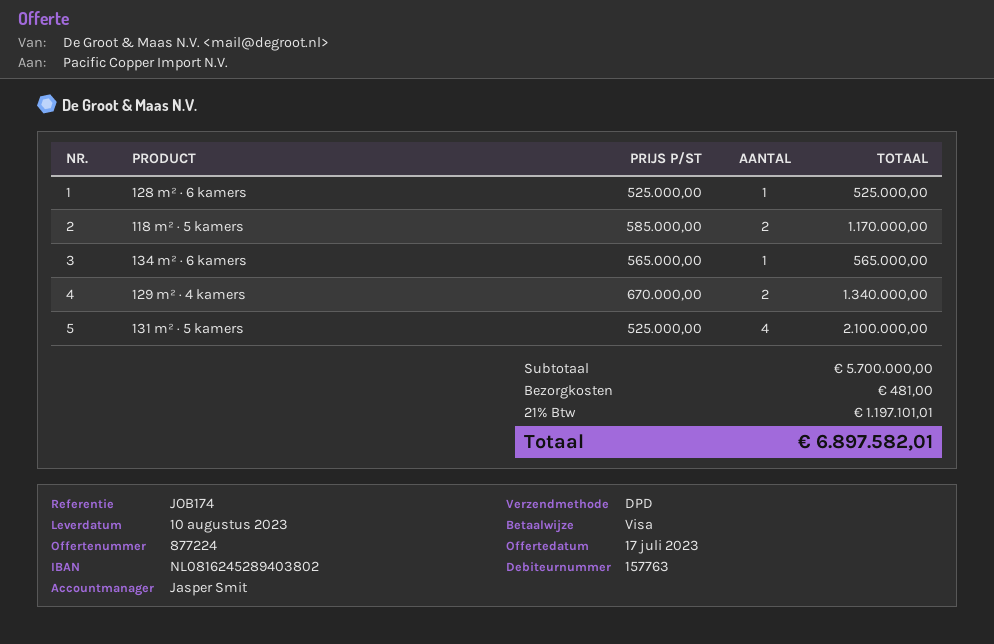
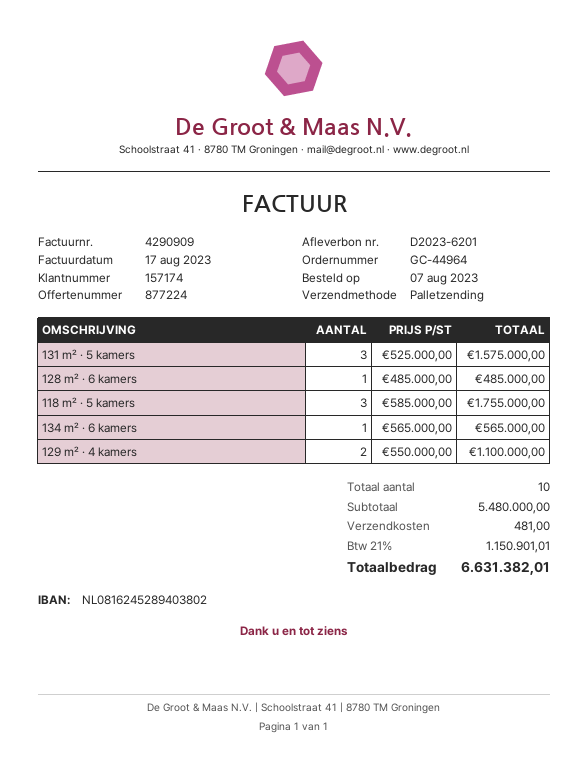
customer number: 157763 -> 157174
shipping method: DPD -> pallet freight
128 m² · 6 kamers: 1 x 525000.00 = 525000.00 -> 1 x 485000.00 = 485000.00
118 m² · 5 kamers: 2 x 585000.00 = 1170000.00 -> 3 x 585000.00 = 1755000.00
129 m² · 4 kamers: 2 x 670000.00 = 1340000.00 -> 2 x 550000.00 = 1100000.00
131 m² · 5 kamers: 4 x 525000.00 = 2100000.00 -> 3 x 525000.00 = 1575000.00
subtotal: 5700000.00 -> 5480000.00
tax: 21% = 1197101.01 -> 21% = 1150901.01
total: 6897582.01 -> 6631382.01

